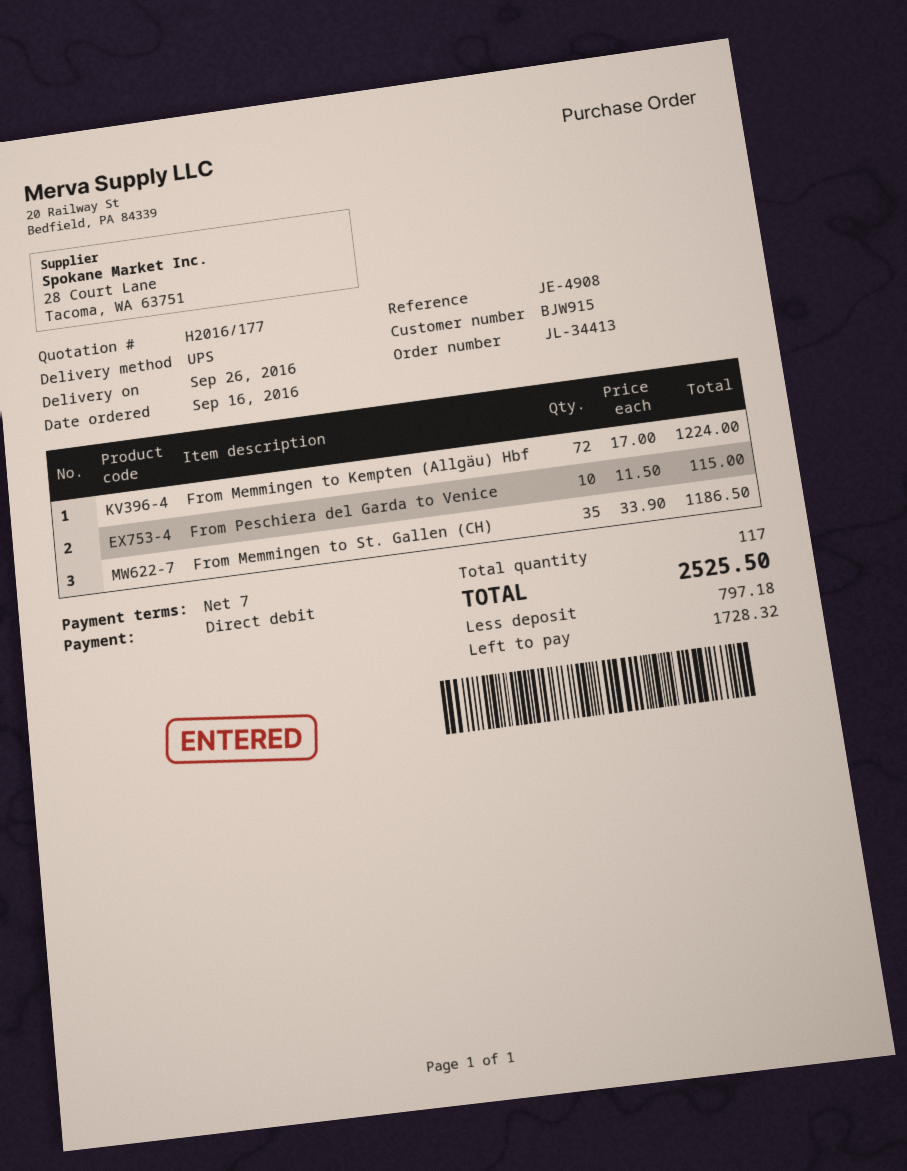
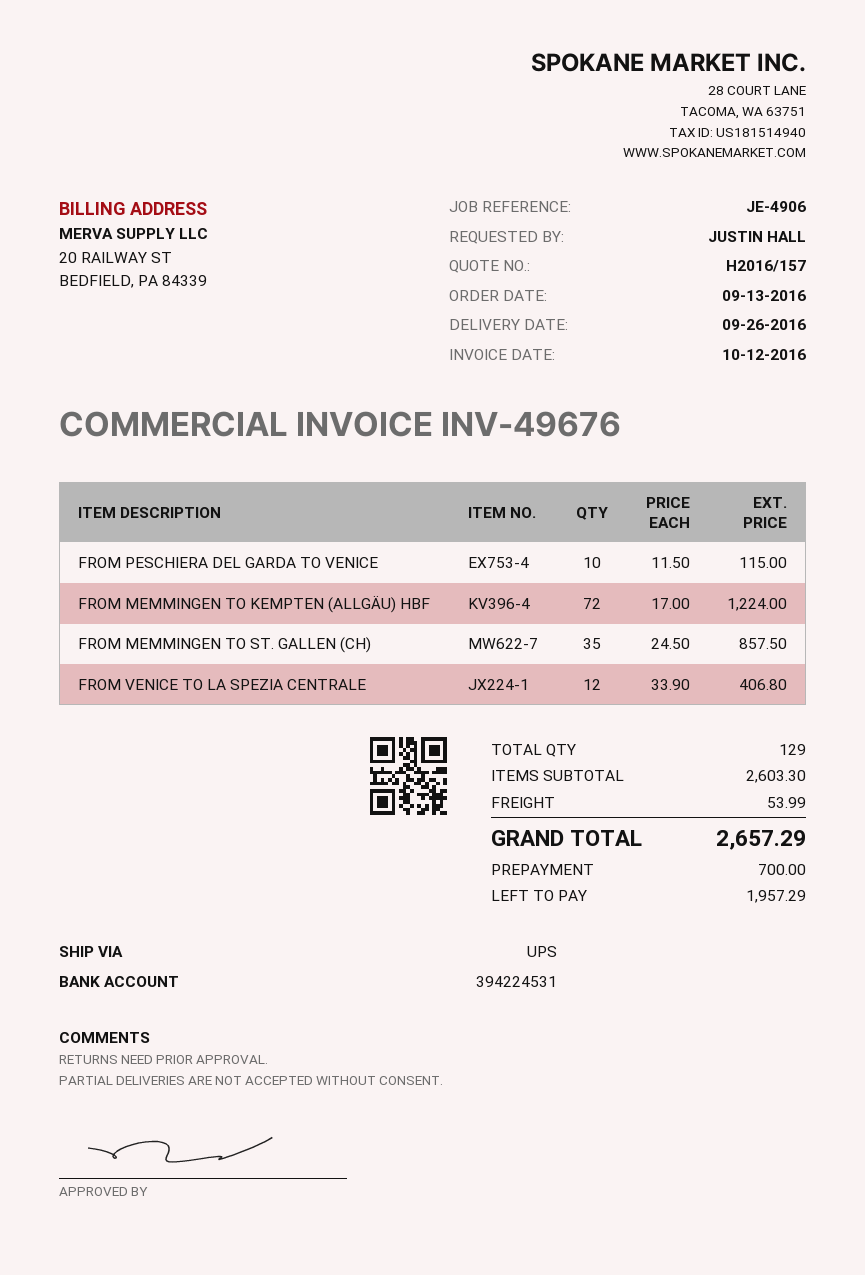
quote number: H2016/177 -> H2016/157
order date: 2016-09-16 -> 2016-09-13
reference: JE-4908 -> JE-4906
From Memmingen to St. Gallen (CH): 35 x 33.90 = 1186.50 -> 35 x 24.50 = 857.50
FROM VENICE TO LA SPEZIA CENTRALE: none -> 12 x 33.90 = 406.80
total quantity: 117 -> 129
shipping: none -> 53.99
total: 2525.50 -> 2657.29
deposit: 797.18 -> 700.00
balance: 1728.32 -> 1957.29

